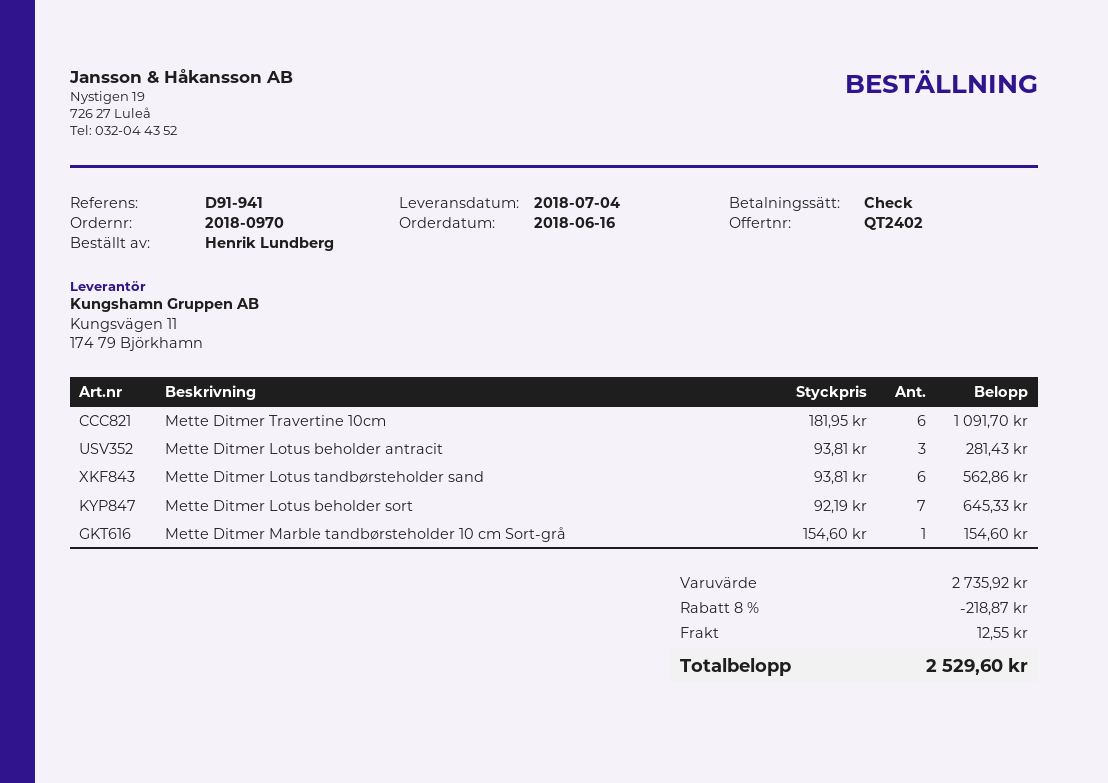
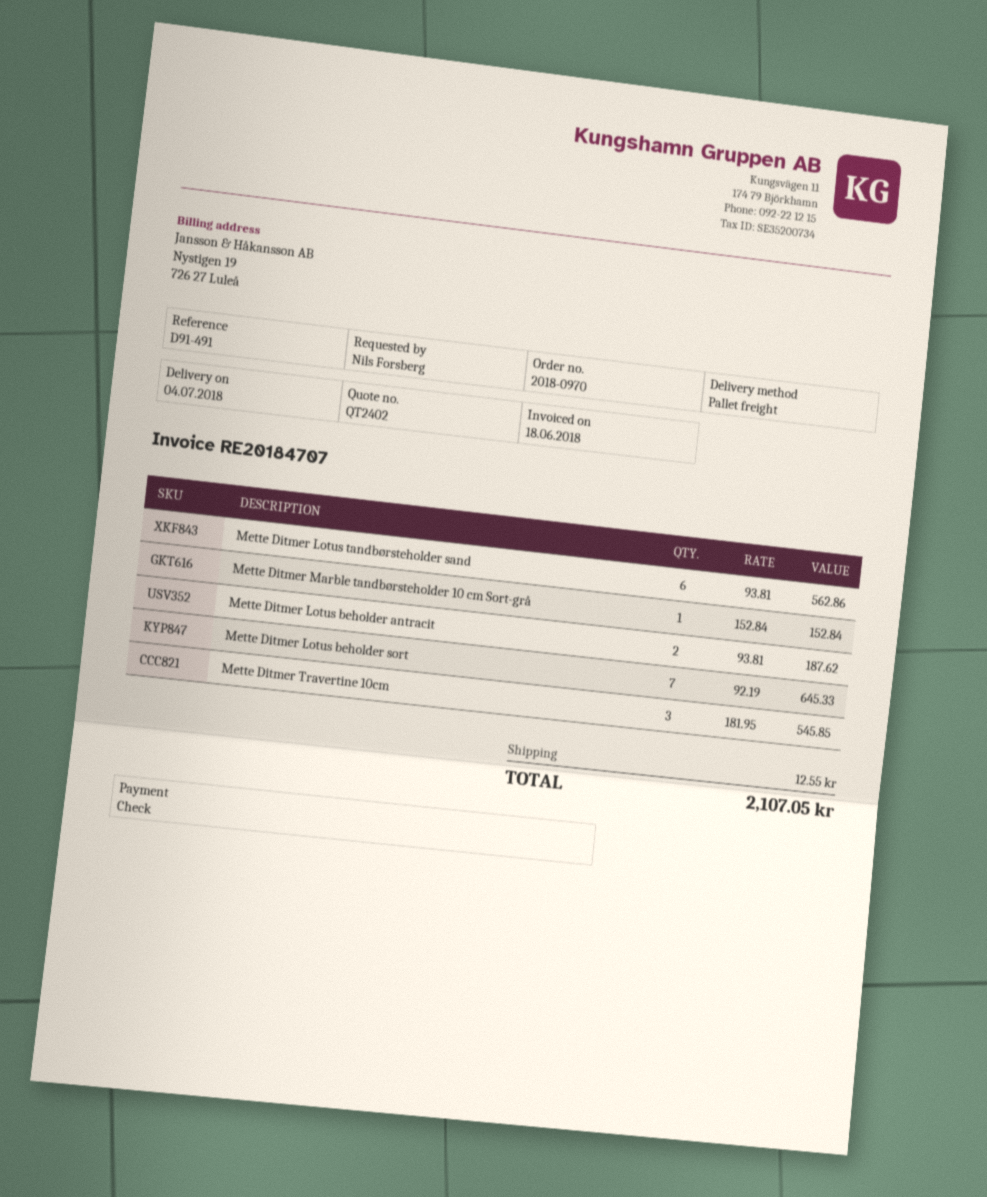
reference: D91-941 -> D91-491
ordered by: Henrik Lundberg -> Nils Forsberg
Mette Ditmer Travertine 10cm: 6 x 181.95 = 1091.70 -> 3 x 181.95 = 545.85
Mette Ditmer Lotus beholder antracit: 3 x 93.81 = 281.43 -> 2 x 93.81 = 187.62
Mette Ditmer Marble tandbørsteholder 10 cm Sort-grå: 1 x 154.60 = 154.60 -> 1 x 152.84 = 152.84
discount: 8% = 218.87 -> none
total: 2529.60 -> 2107.05

